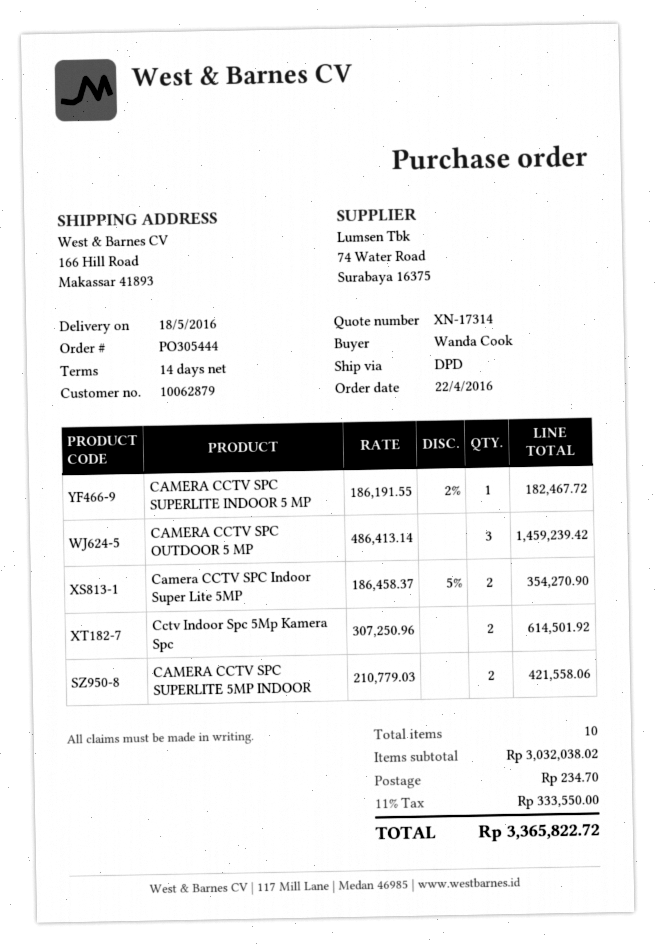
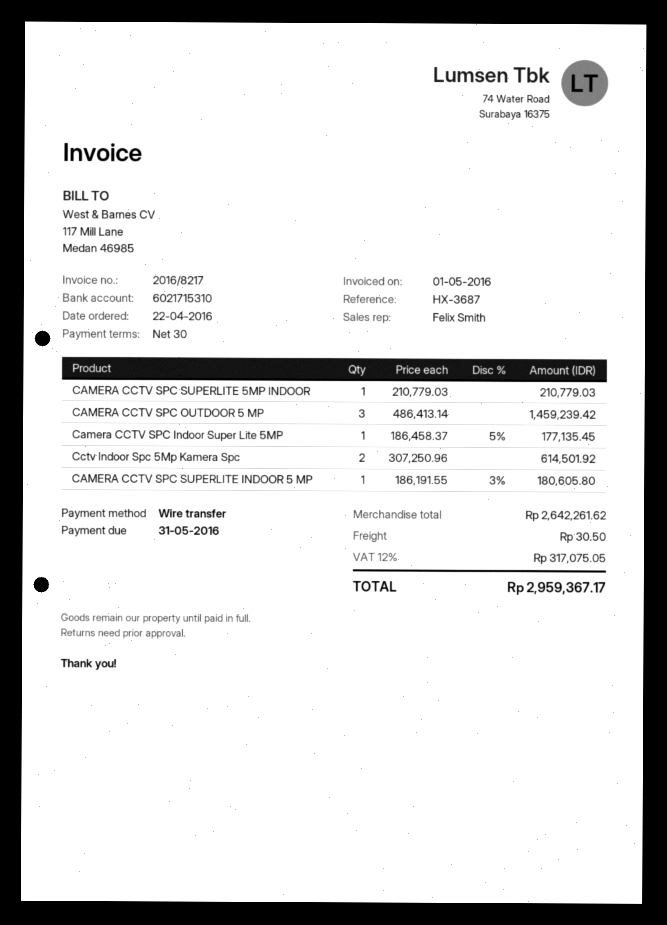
payment terms: 14 days -> 30 days
CAMERA CCTV SPC SUPERLITE INDOOR 5 MP: 1 x 186191.55 - 2% = 182467.72 -> 1 x 186191.55 - 3% = 180605.80
Camera CCTV SPC Indoor Super Lite 5MP: 2 x 186458.37 - 5% = 354270.90 -> 1 x 186458.37 - 5% = 177135.45
CAMERA CCTV SPC SUPERLITE 5MP INDOOR: 2 x 210779.03 = 421558.06 -> 1 x 210779.03 = 210779.03
subtotal: 3032038.02 -> 2642261.62
shipping: 234.70 -> 30.50
tax: 11% = 333550.00 -> 12% = 317075.05
total: 3365822.72 -> 2959367.17

